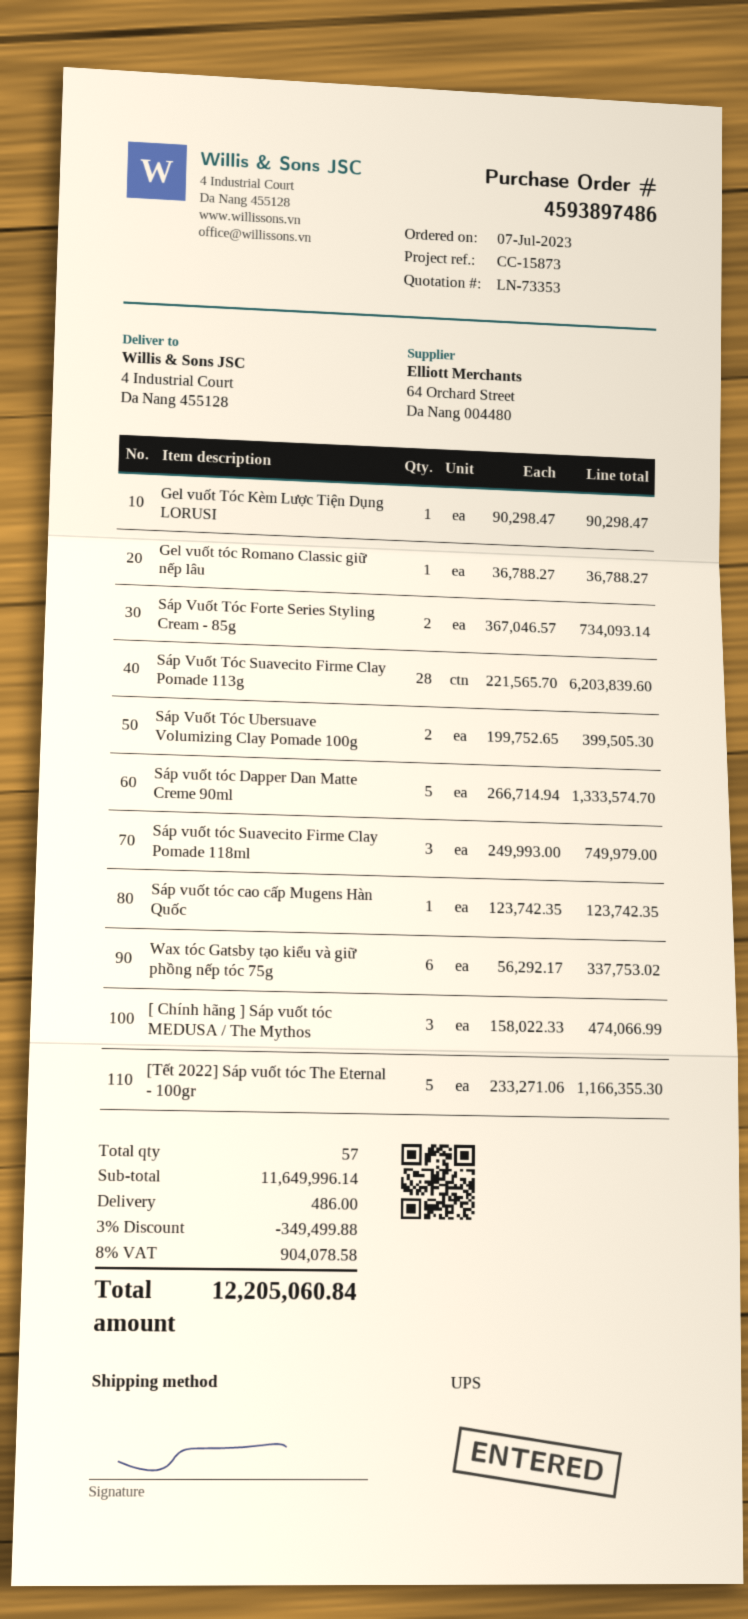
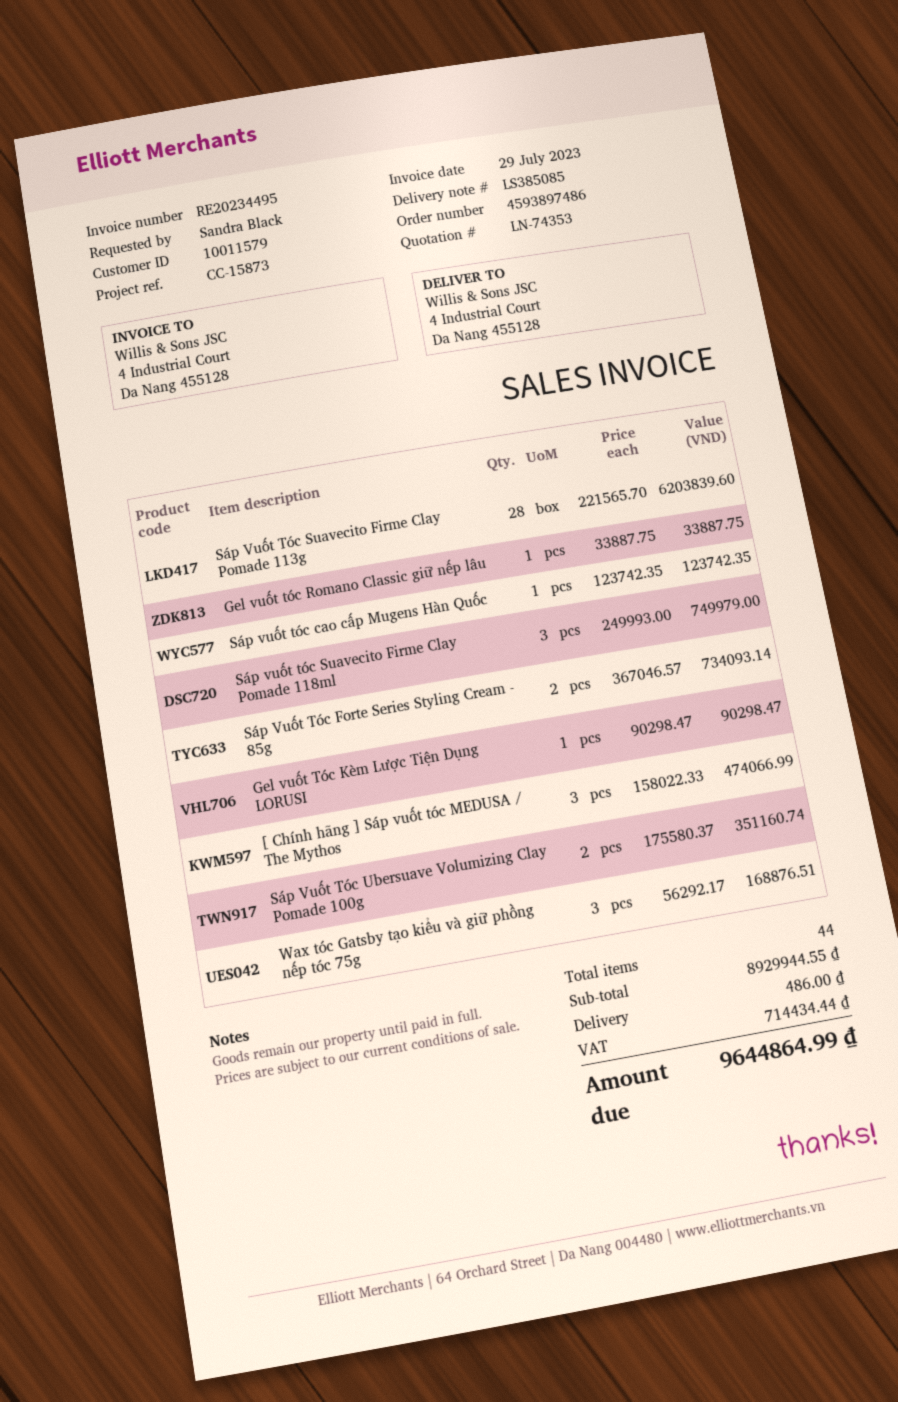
quote number: LN-73353 -> LN-74353
Gel vuốt tóc Romano Classic giữ nếp lâu: 1 x 36788.27 = 36788.27 -> 1 x 33887.75 = 33887.75
Sáp Vuốt Tóc Ubersuave Volumizing Clay Pomade 100g: 2 x 199752.65 = 399505.30 -> 2 x 175580.37 = 351160.74
Sáp vuốt tóc Dapper Dan Matte Creme 90ml: 5 x 266714.94 = 1333574.70 -> none
Wax tóc Gatsby tạo kiểu và giữ phồng nếp tóc 75g: 6 x 56292.17 = 337753.02 -> 3 x 56292.17 = 168876.51
[Tết 2022] Sáp vuốt tóc The Eternal - 100gr: 5 x 233271.06 = 1166355.30 -> none
total quantity: 57 -> 44
subtotal: 11649996.14 -> 8929944.55
discount: 3% = 349499.88 -> none
tax: 904078.58 -> 714434.44
total: 12205060.84 -> 9644864.99

